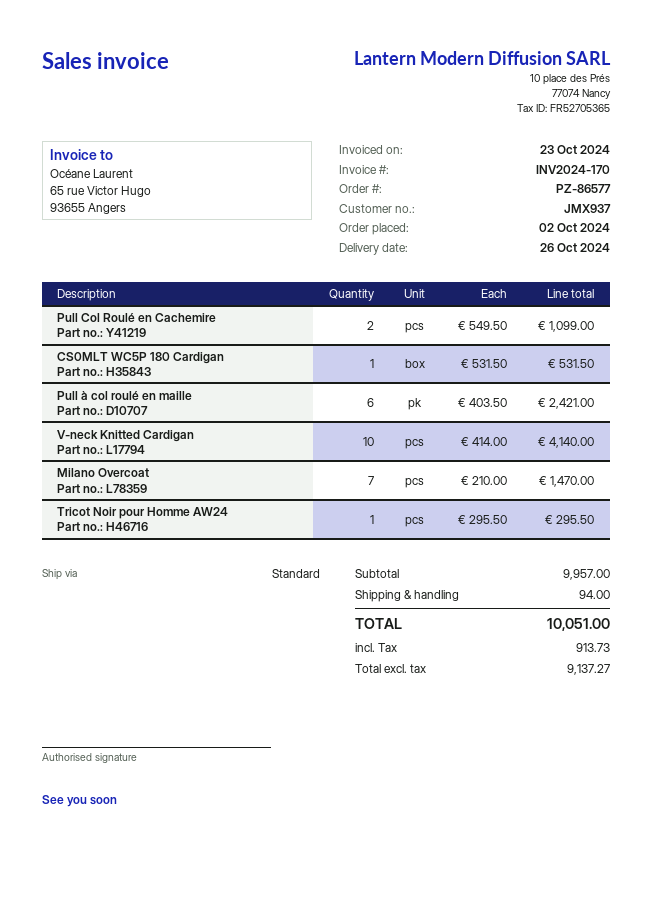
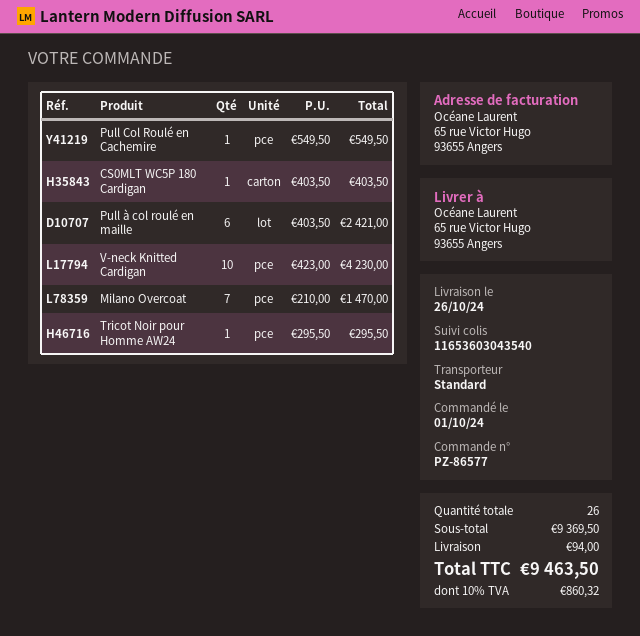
order date: 2024-10-02 -> 2024-10-01
Pull Col Roulé en Cachemire: 2 x 549.50 = 1099.00 -> 1 x 549.50 = 549.50
CS0MLT WC5P 180 Cardigan: 1 x 531.50 = 531.50 -> 1 x 403.50 = 403.50
V-neck Knitted Cardigan: 10 x 414.00 = 4140.00 -> 10 x 423.00 = 4230.00
subtotal: 9957.00 -> 9369.50
tax: 913.73 -> 860.32
total: 10051.00 -> 9463.50

